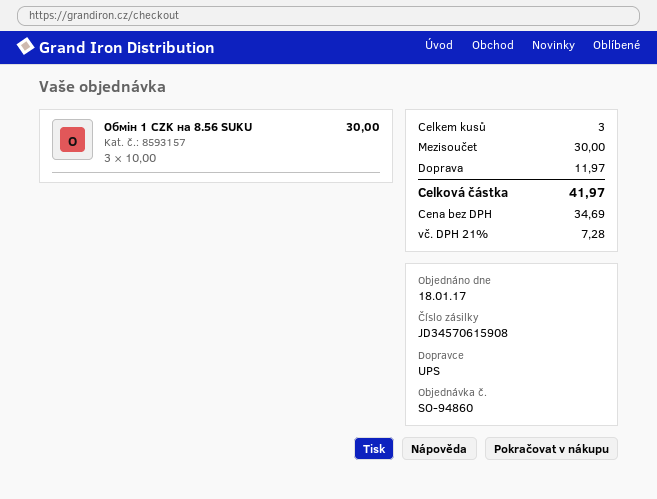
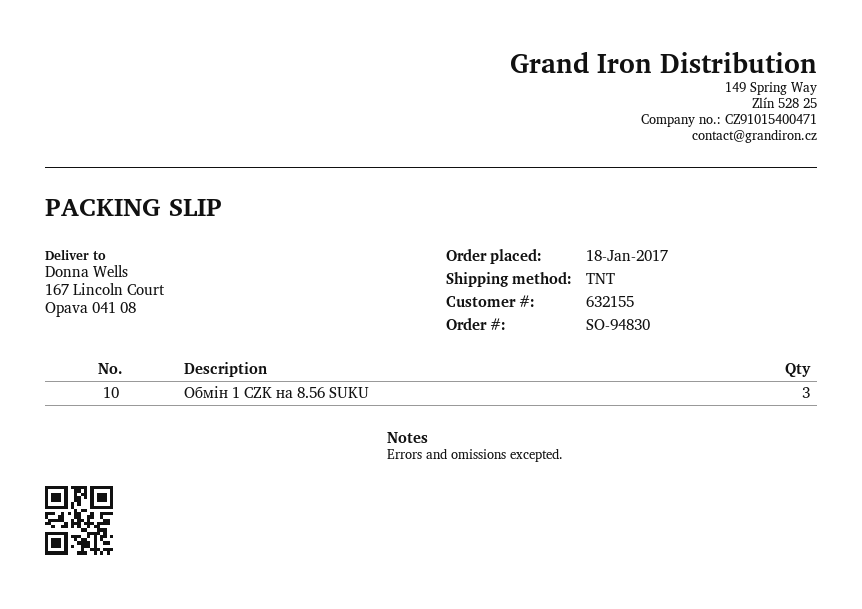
order number: SO-94860 -> SO-94830
shipping method: UPS -> TNT

